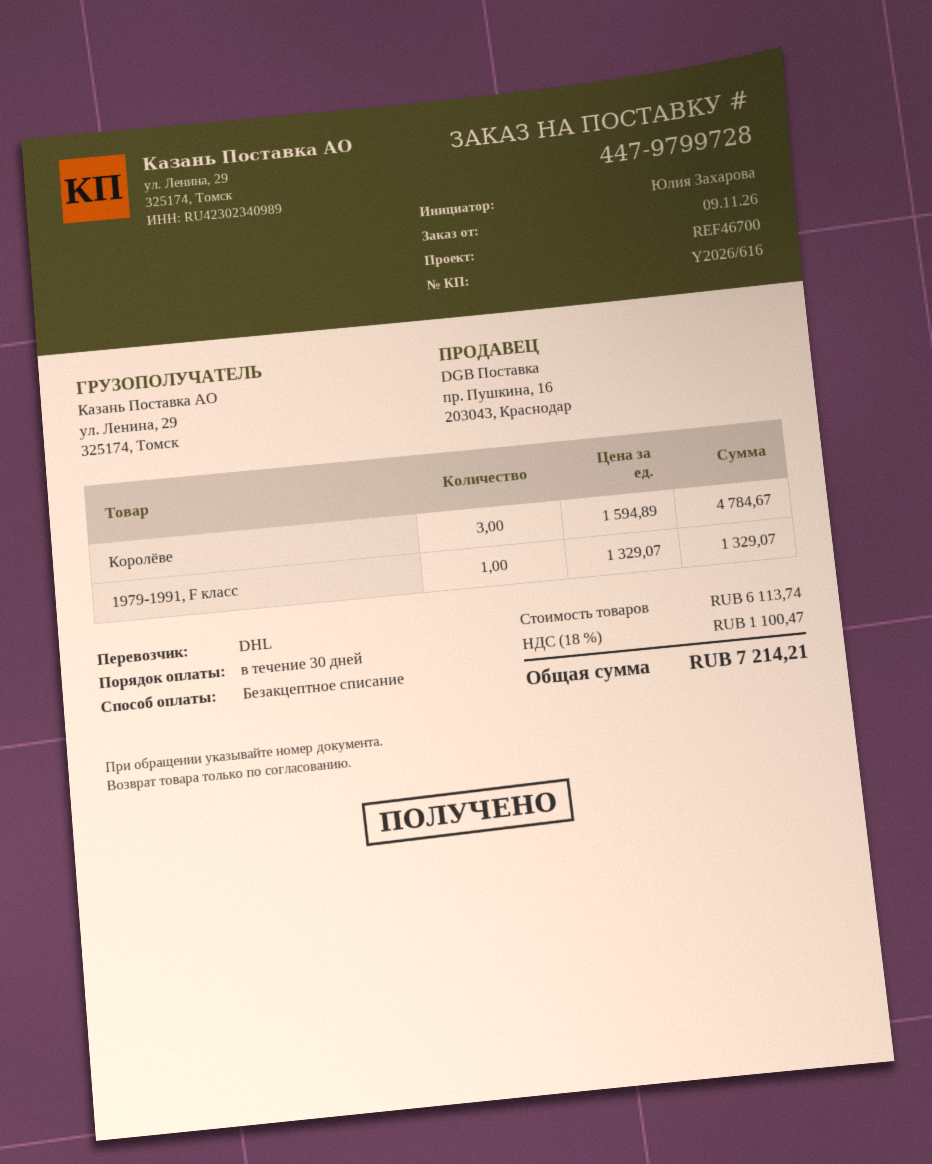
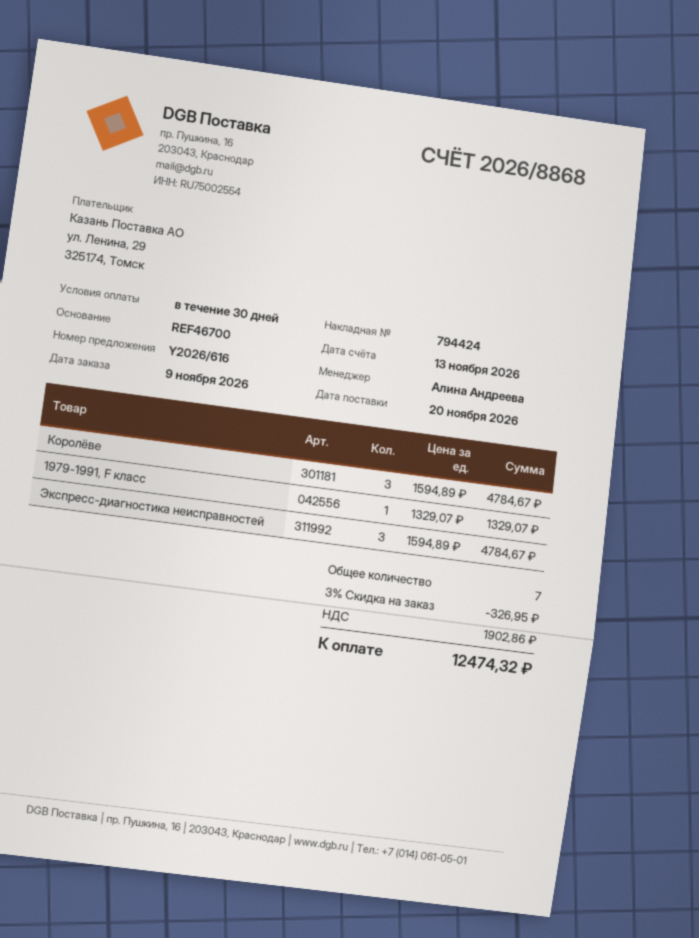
Экспресс-диагностика неисправностей: none -> 3 x 1594.89 = 4784.67
discount: none -> 3% = 326.95
tax: 1100.47 -> 1902.86
total: 7214.21 -> 12474.32

